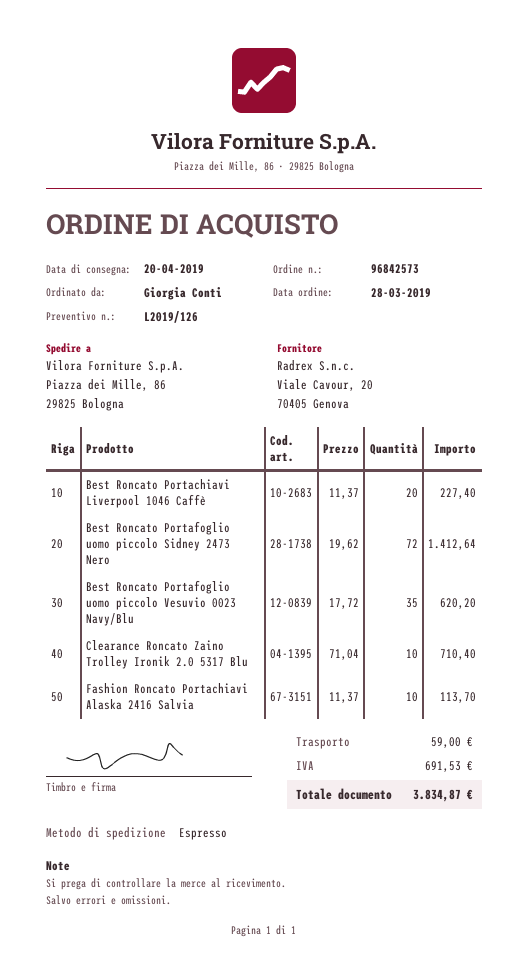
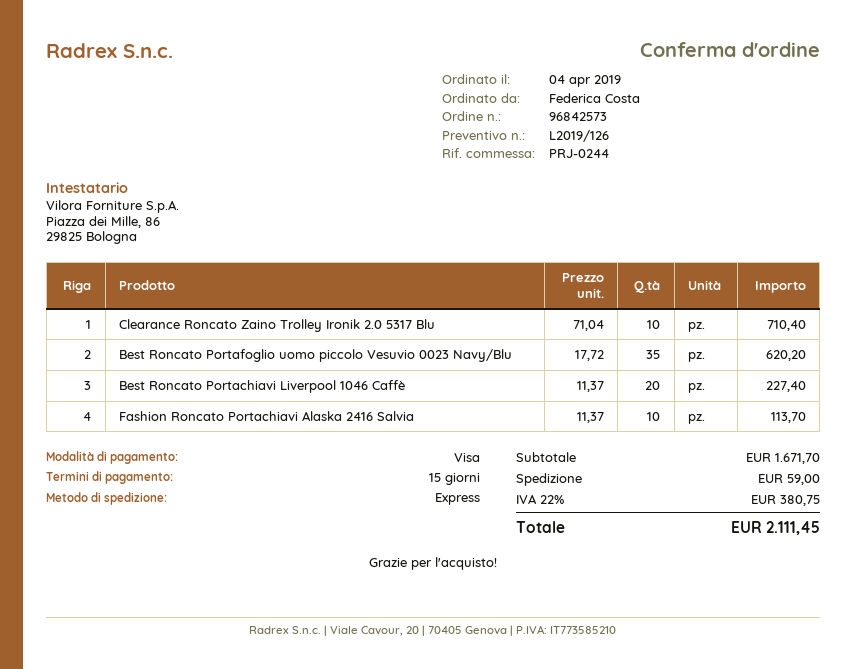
order date: 2019-03-28 -> 2019-04-04
ordered by: Giorgia Conti -> Federica Costa
Best Roncato Portafoglio uomo piccolo Sidney 2473 Nero: 72 x 19.62 = 1412.64 -> none
tax: 691.53 -> 380.75
total: 3834.87 -> 2111.45

